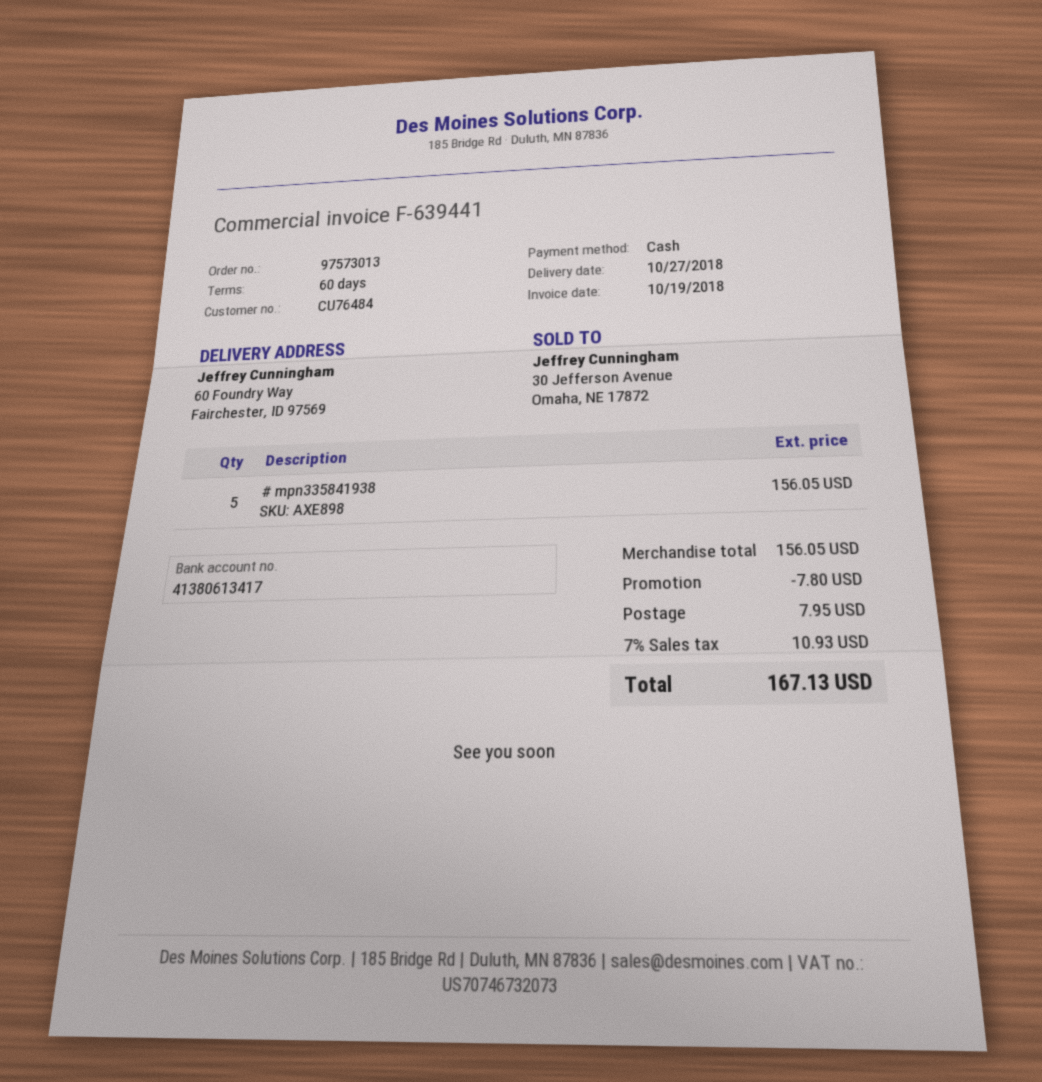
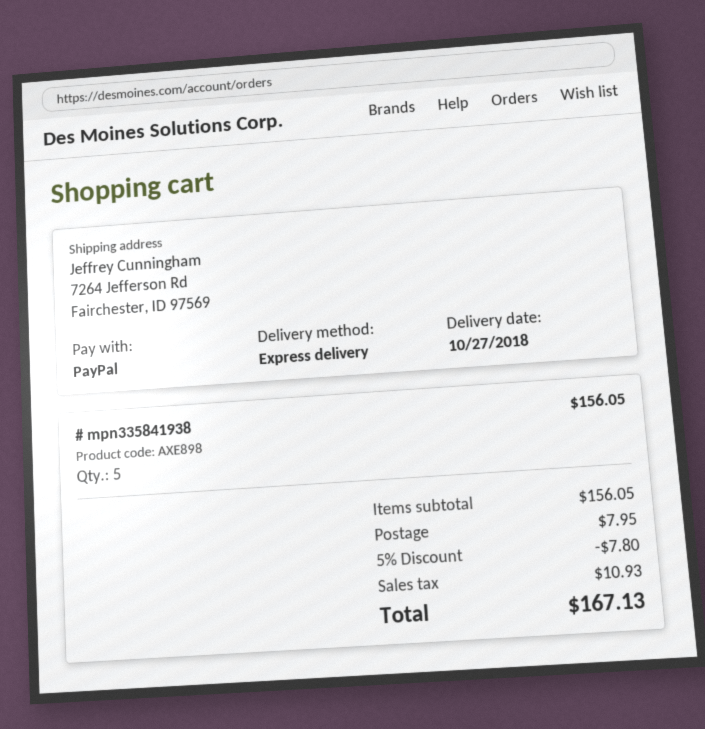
payment method: cash -> PayPal
ship to: 60 Foundry Way, Fairchester, ID 97569 -> 7264 Jefferson Rd, Fairchester, ID 97569

